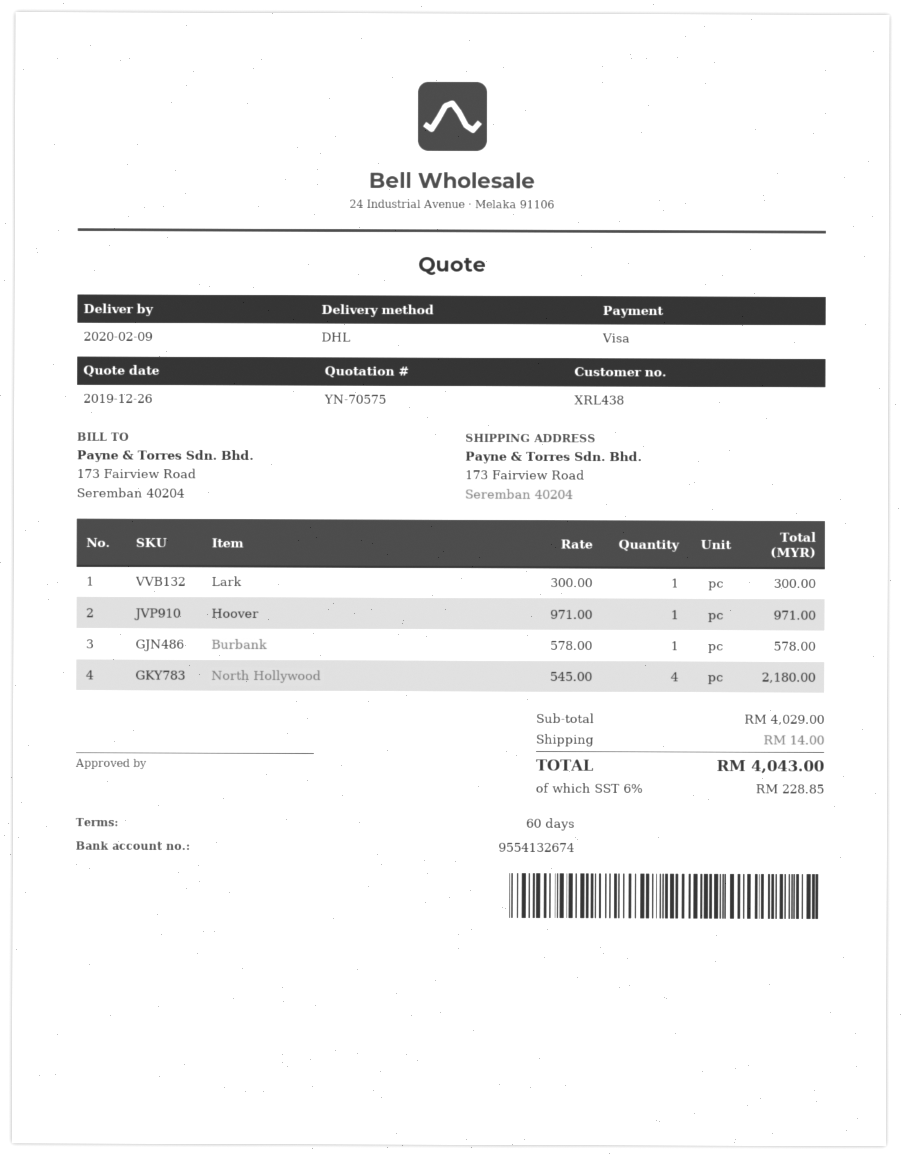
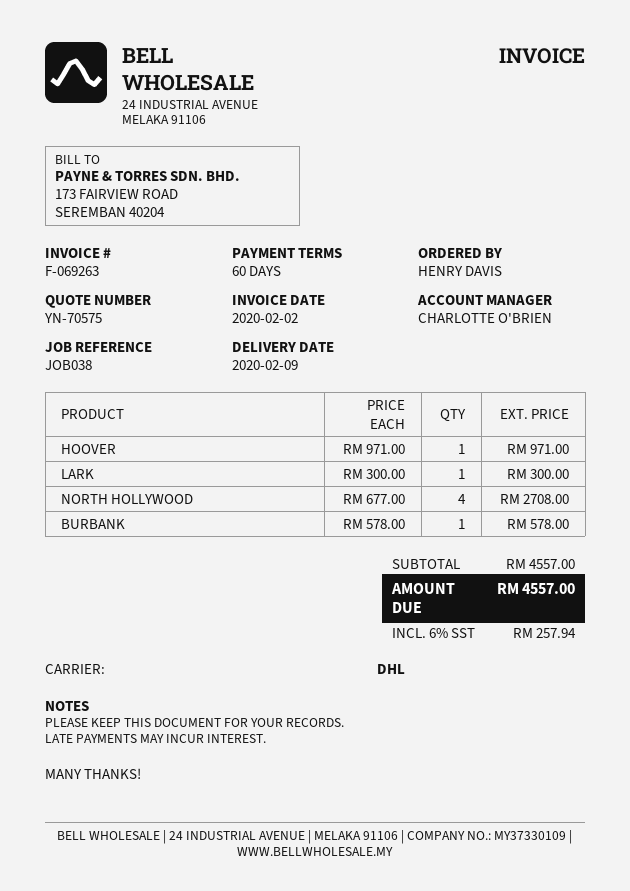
North Hollywood: 4 x 545.00 = 2180.00 -> 4 x 677.00 = 2708.00
subtotal: 4029.00 -> 4557.00
shipping: 14.00 -> none
tax: 6% = 228.85 -> 6% = 257.94
total: 4043.00 -> 4557.00

